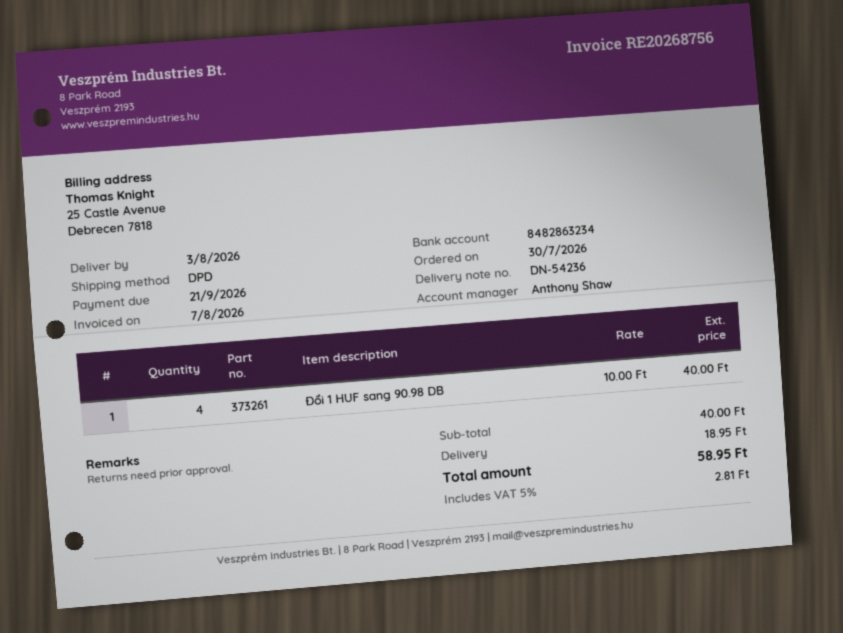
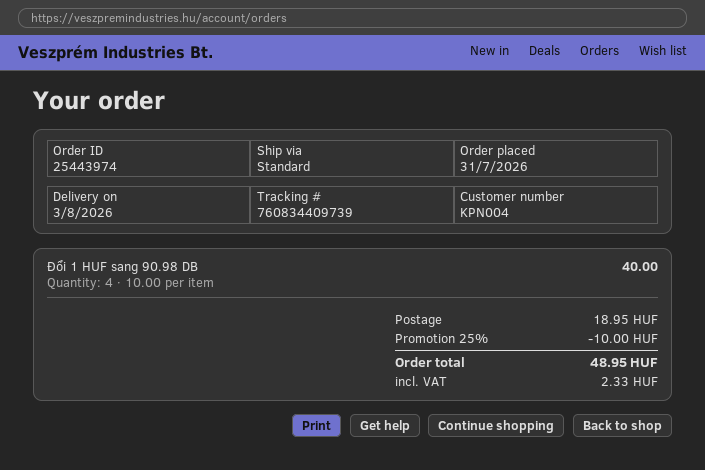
order date: 2026-07-30 -> 2026-07-31
shipping method: DPD -> standard
discount: none -> 25% = 10.00
tax: 2.81 -> 2.33
total: 58.95 -> 48.95

